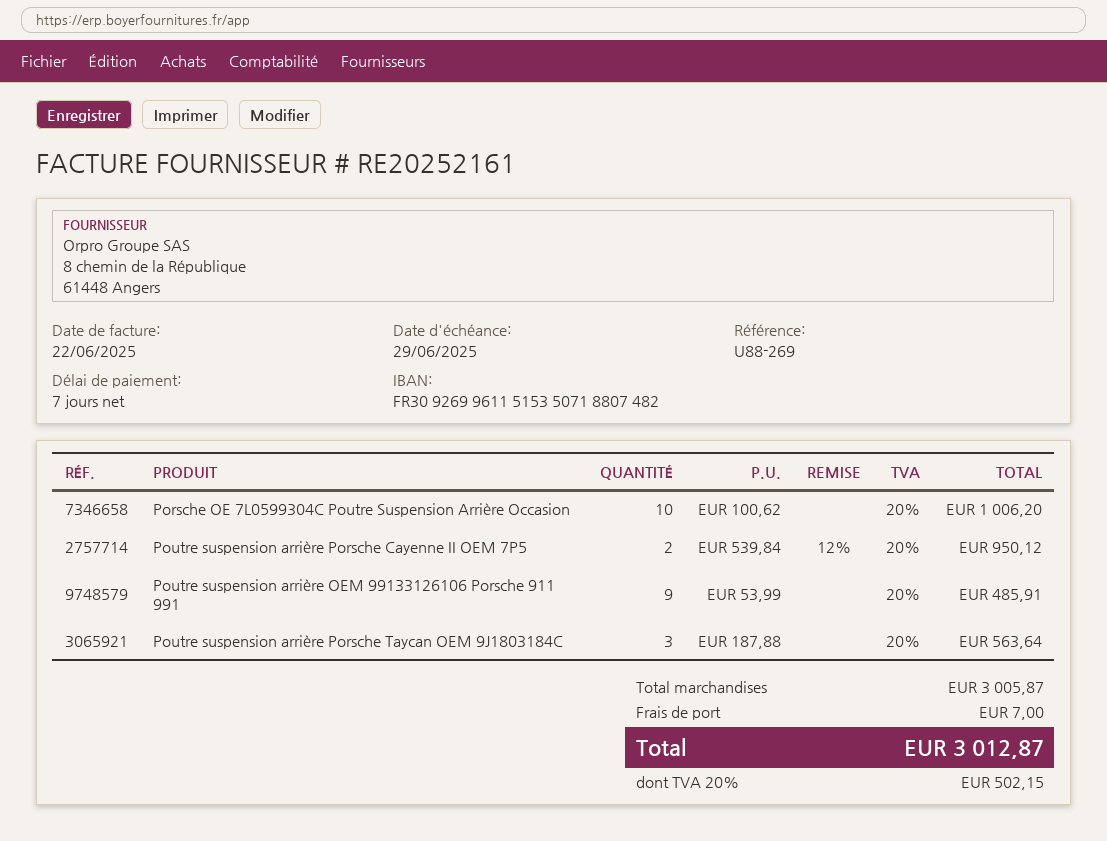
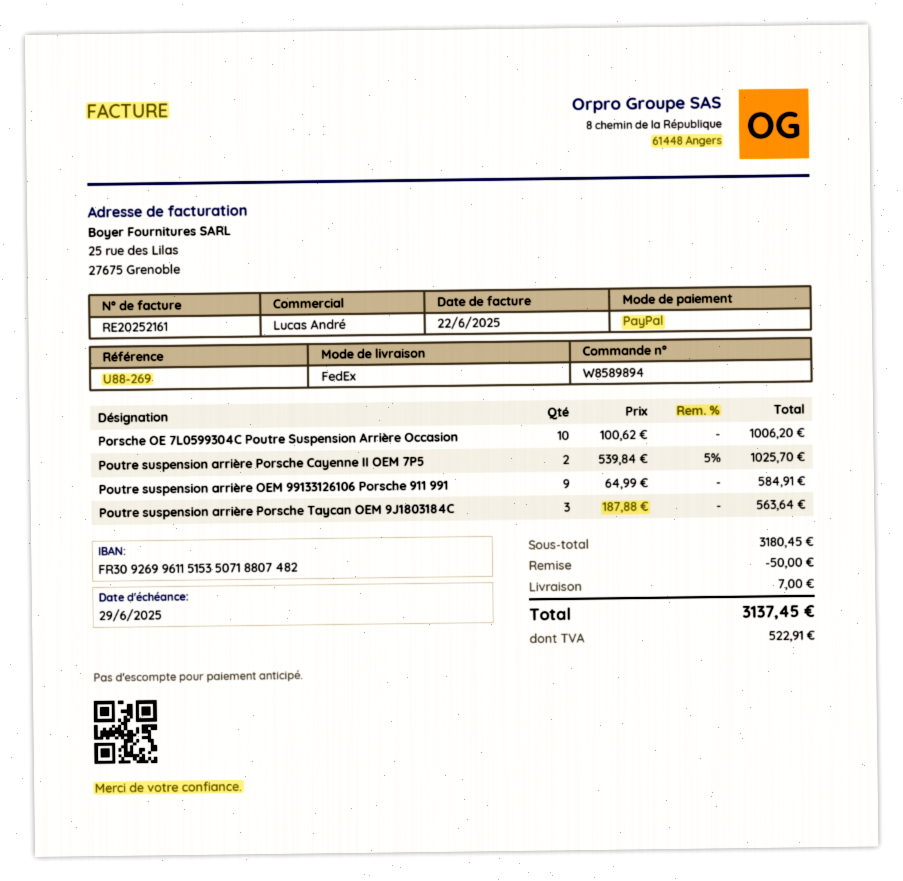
Poutre suspension arrière Porsche Cayenne II OEM 7P5: 2 x 539.84 - 12% = 950.12 -> 2 x 539.84 - 5% = 1025.70
Poutre suspension arrière OEM 99133126106 Porsche 911 991: 9 x 53.99 = 485.91 -> 9 x 64.99 = 584.91
subtotal: 3005.87 -> 3180.45
discount: none -> 50.00
tax: 502.15 -> 522.91
total: 3012.87 -> 3137.45

